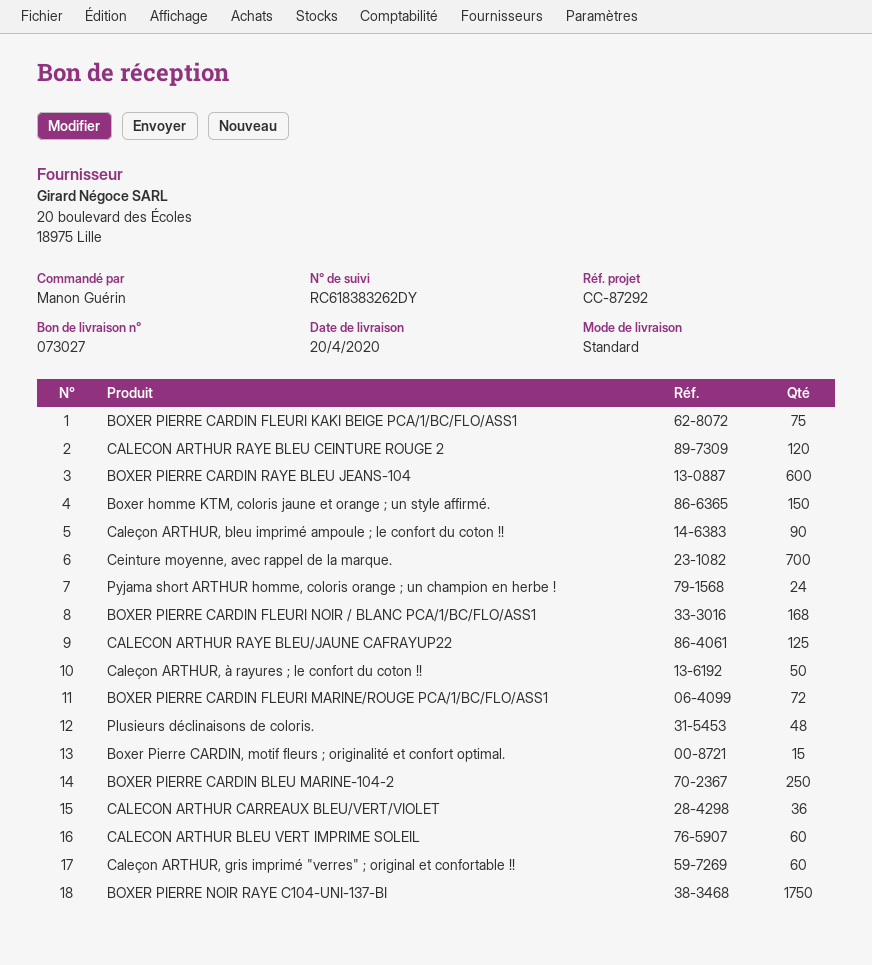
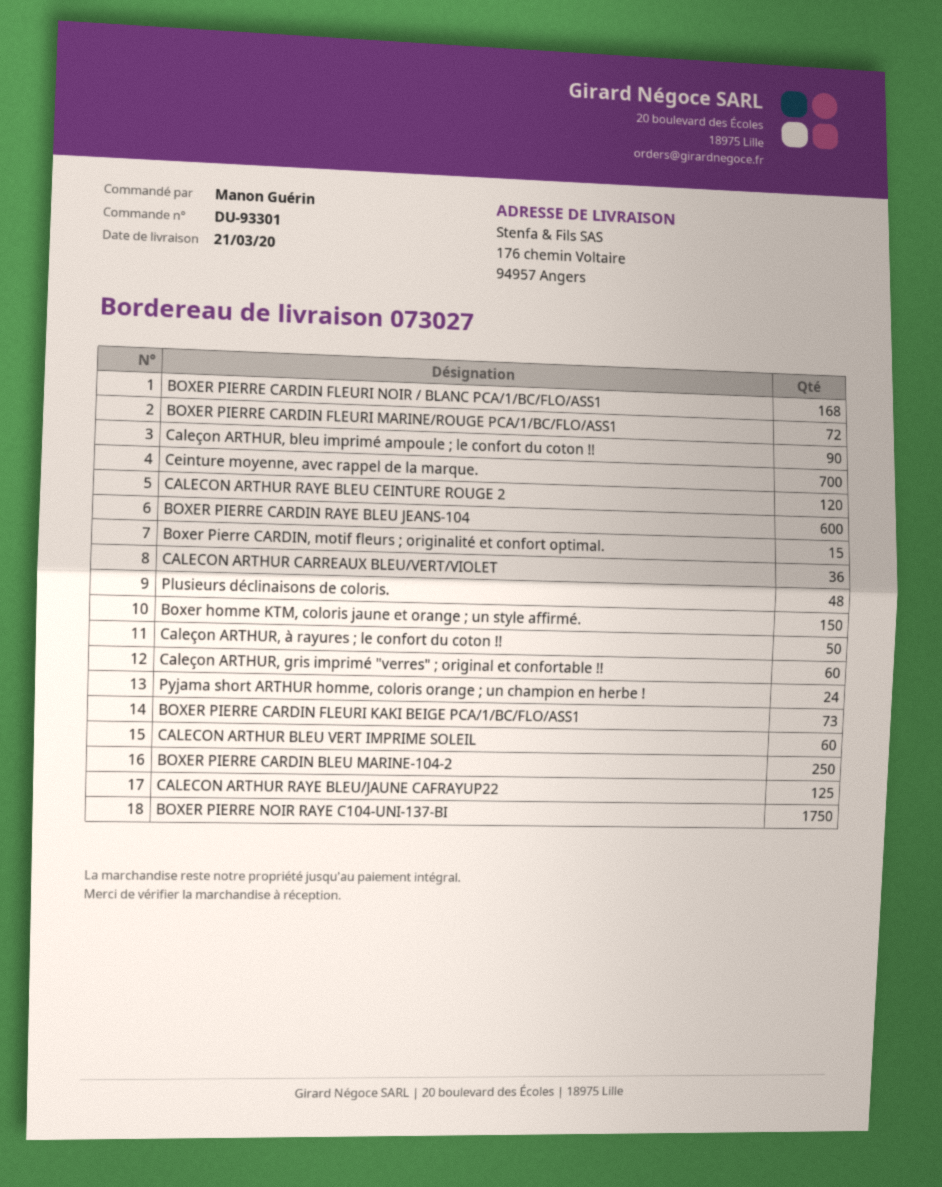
delivery date: 2020-04-20 -> 2020-03-21
BOXER PIERRE CARDIN FLEURI KAKI BEIGE PCA/1/BC/FLO/ASS1: 75 -> 73

